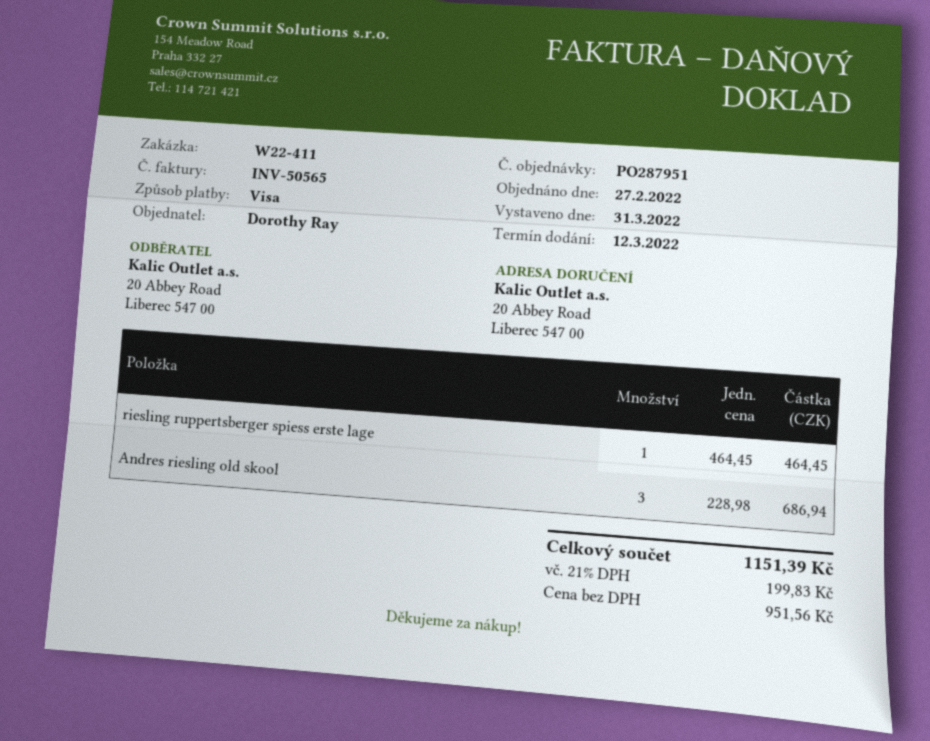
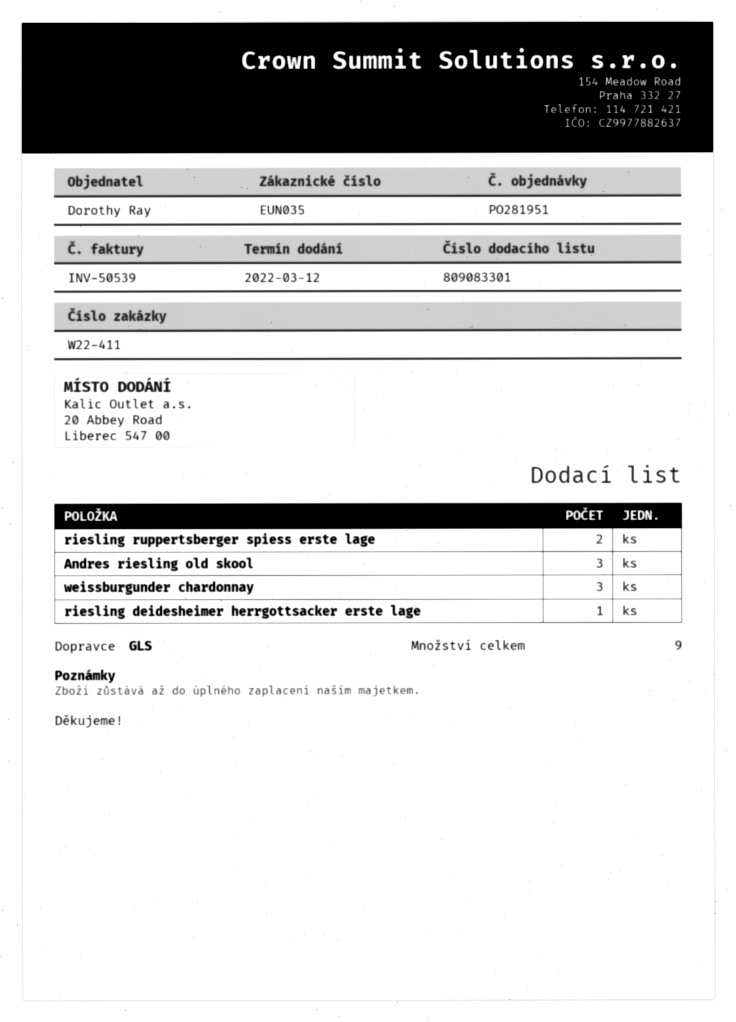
order number: PO287951 -> PO281951
invoice number: INV-50565 -> INV-50539
riesling ruppertsberger spiess erste lage: 1 -> 2
weissburgunder chardonnay: none -> 3
riesling deidesheimer herrgottsacker erste lage: none -> 1

